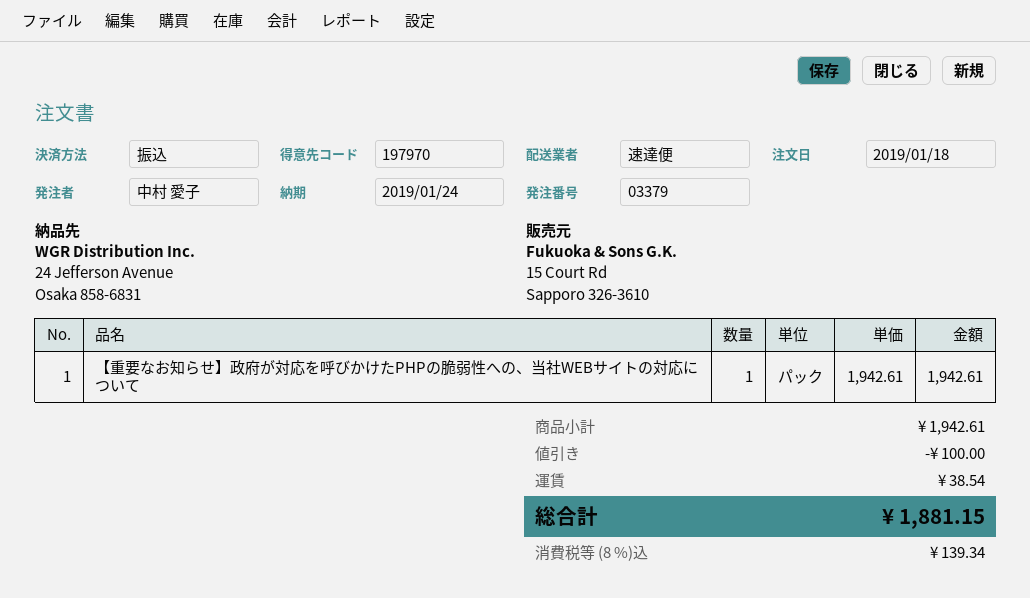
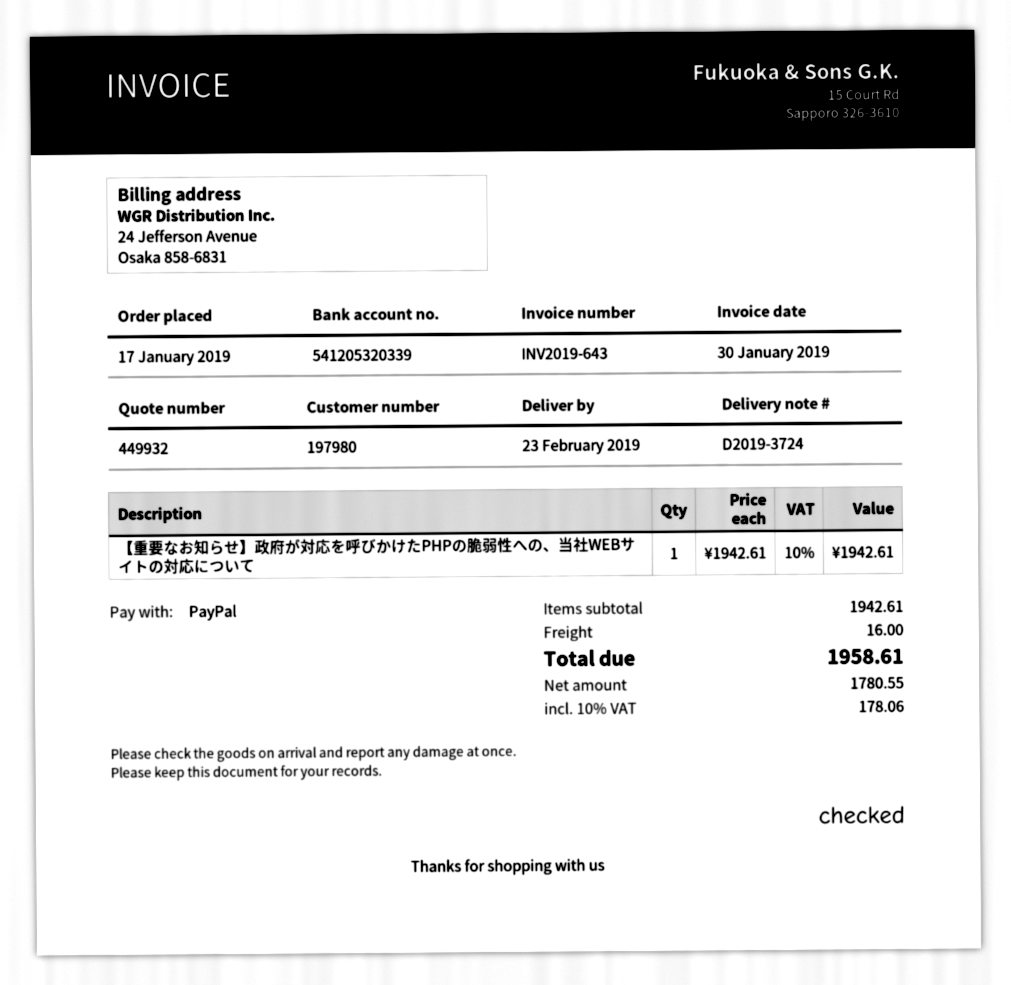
order date: 2019-01-18 -> 2019-01-17
delivery date: 2019-01-24 -> 2019-02-23
customer number: 197970 -> 197980
payment method: bank transfer -> PayPal
discount: 100.00 -> none
shipping: 38.54 -> 16.00
tax: 8% = 139.34 -> 10% = 178.06
total: 1881.15 -> 1958.61

